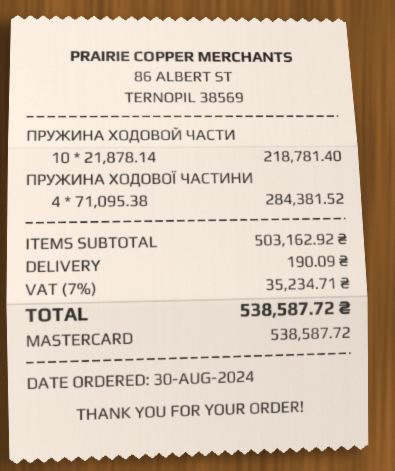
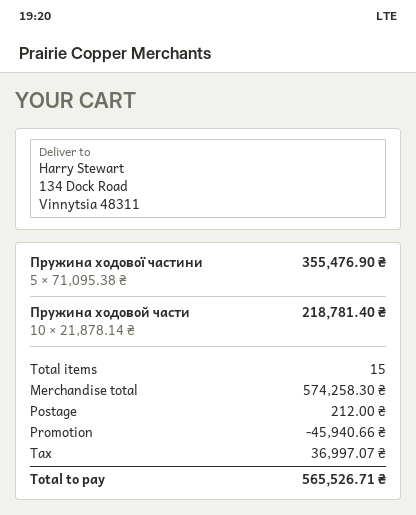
ПРУЖИНА ХОДОВОЇ ЧАСТИНИ: 4 x 71095.38 = 284381.52 -> 5 x 71095.38 = 355476.90
subtotal: 503162.92 -> 574258.30
discount: none -> 45940.66
shipping: 190.09 -> 212.00
tax: 35234.71 -> 36997.07
total: 538587.72 -> 565526.71

